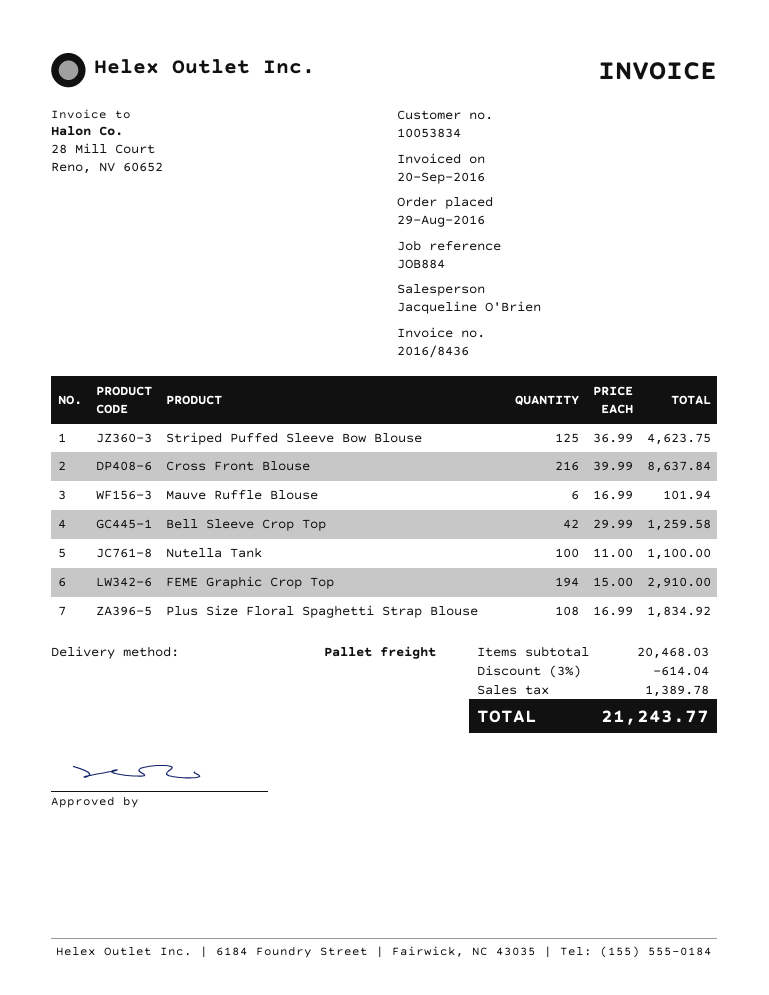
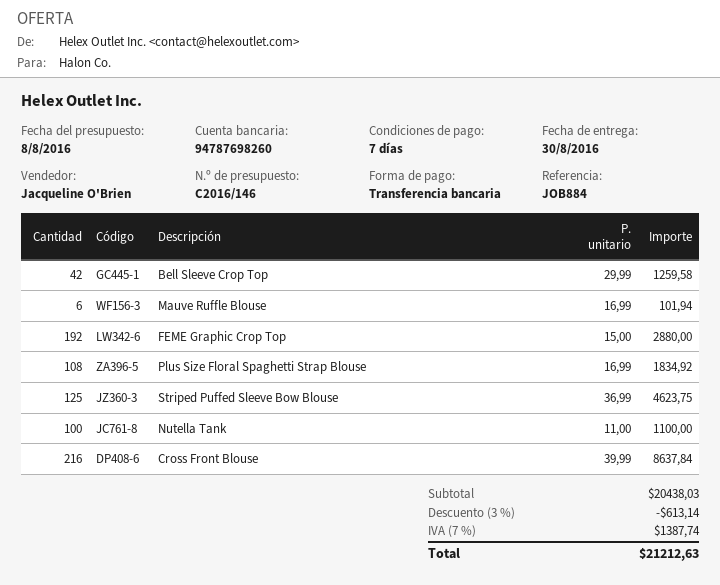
FEME Graphic Crop Top: 194 x 15.00 = 2910.00 -> 192 x 15.00 = 2880.00
subtotal: 20468.03 -> 20438.03
discount: 3% = 614.04 -> 3% = 613.14
tax: 1389.78 -> 1387.74
total: 21243.77 -> 21212.63

